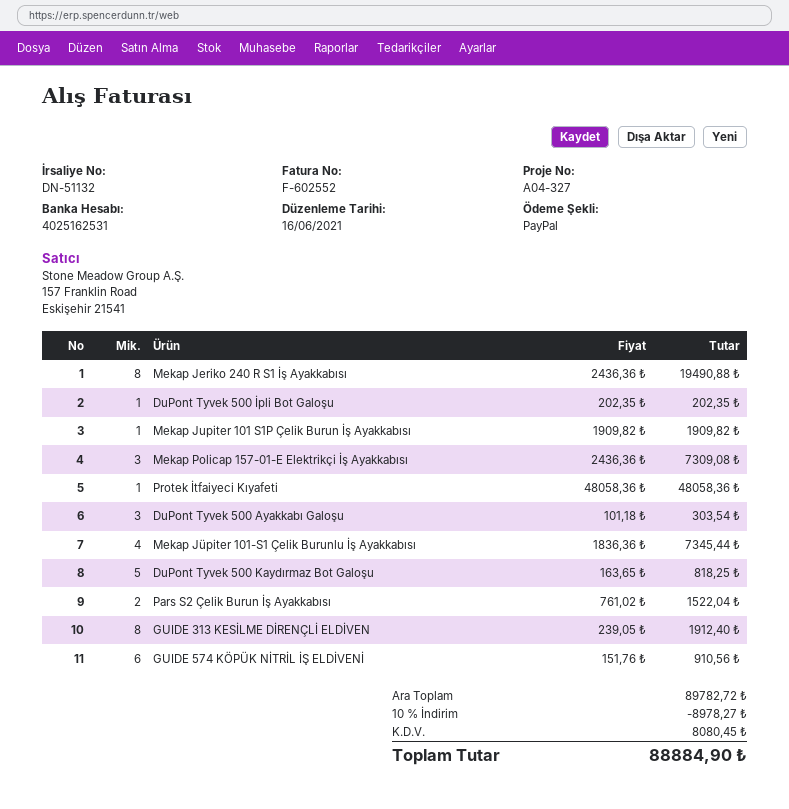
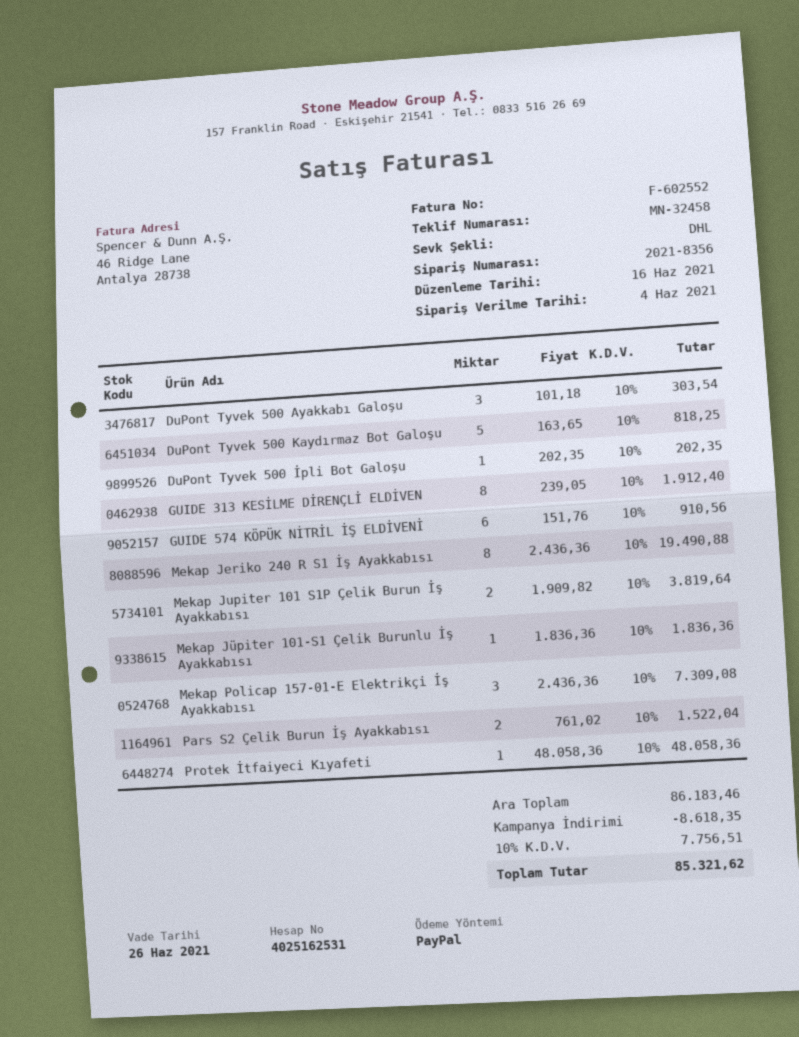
Mekap Jupiter 101 S1P Çelik Burun İş Ayakkabısı: 1 x 1909.82 = 1909.82 -> 2 x 1909.82 = 3819.64
Mekap Jüpiter 101-S1 Çelik Burunlu İş Ayakkabısı: 4 x 1836.36 = 7345.44 -> 1 x 1836.36 = 1836.36
subtotal: 89782.72 -> 86183.46
discount: 8978.27 -> 8618.35
tax: 8080.45 -> 7756.51
total: 88884.90 -> 85321.62

